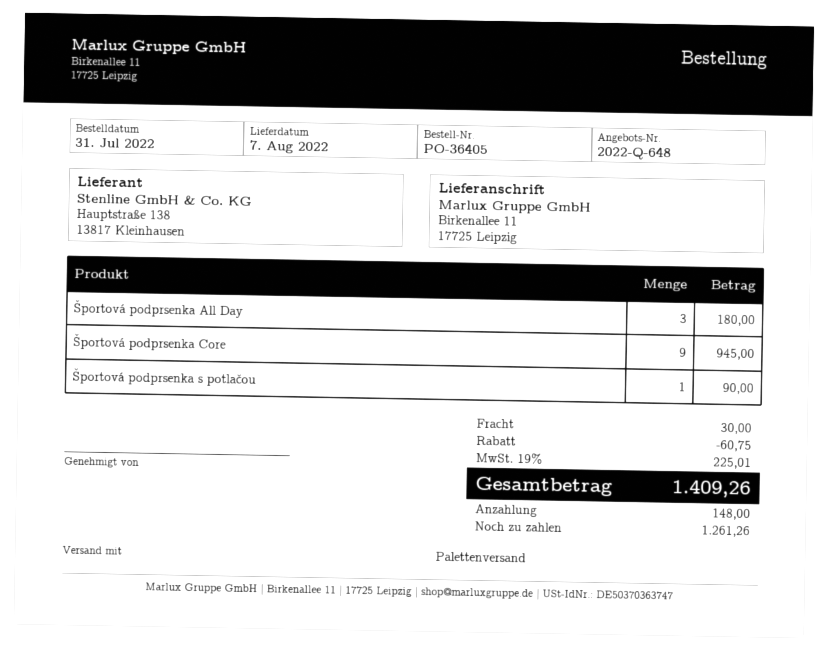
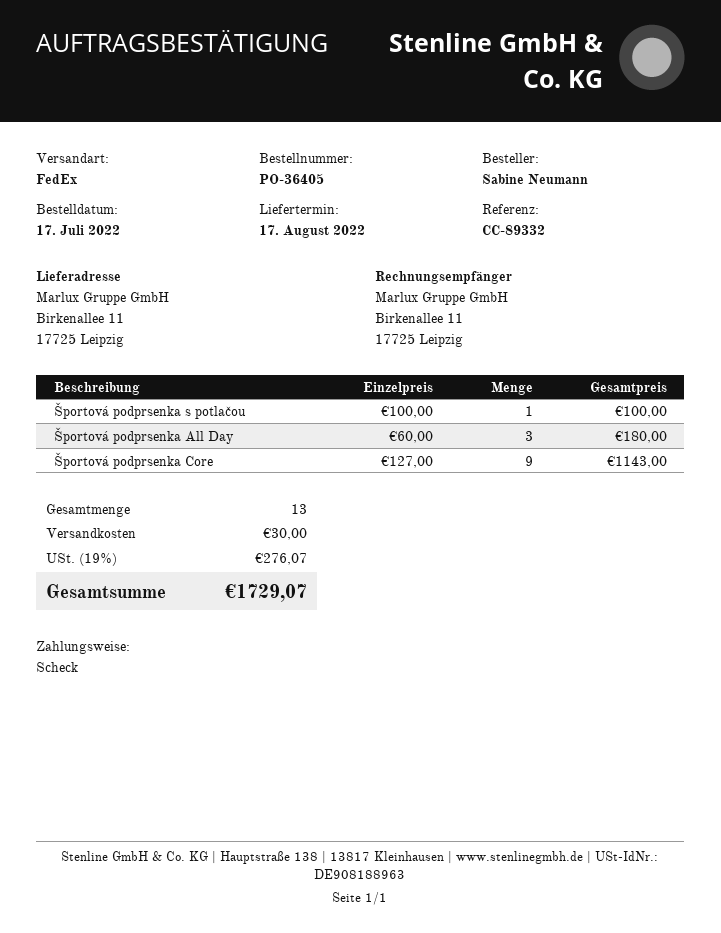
order date: 2022-07-31 -> 2022-07-17
delivery date: 2022-08-07 -> 2022-08-17
shipping method: pallet freight -> FedEx
Športová podprsenka Core: 9 for 945.00 -> 9 for 1143.00
Športová podprsenka s potlačou: 1 for 90.00 -> 1 for 100.00
discount: 60.75 -> none
tax: 19% = 225.01 -> 19% = 276.07
total: 1409.26 -> 1729.07

